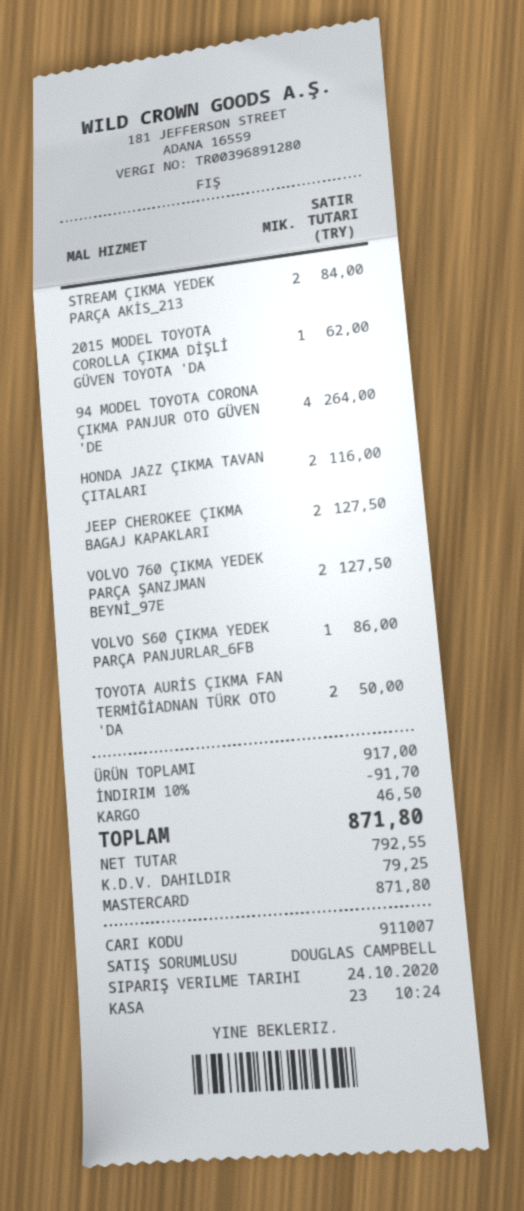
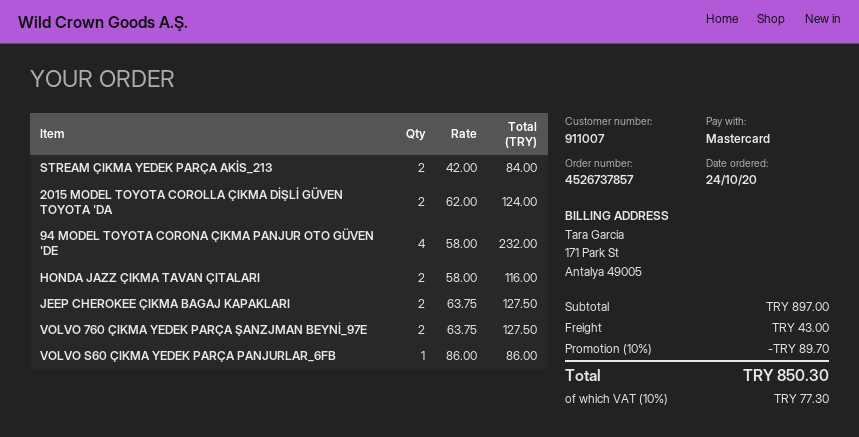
2015 MODEL TOYOTA COROLLA ÇIKMA DİŞLİ GÜVEN TOYOTA 'DA: 1 for 62.00 -> 2 for 124.00
94 MODEL TOYOTA CORONA ÇIKMA PANJUR OTO GÜVEN 'DE: 4 for 264.00 -> 4 for 232.00
TOYOTA AURİS ÇIKMA FAN TERMİĞİADNAN TÜRK OTO 'DA: 2 for 50.00 -> none
subtotal: 917.00 -> 897.00
discount: 10% = 91.70 -> 10% = 89.70
shipping: 46.50 -> 43.00
tax: 79.25 -> 77.30
total: 871.80 -> 850.30

